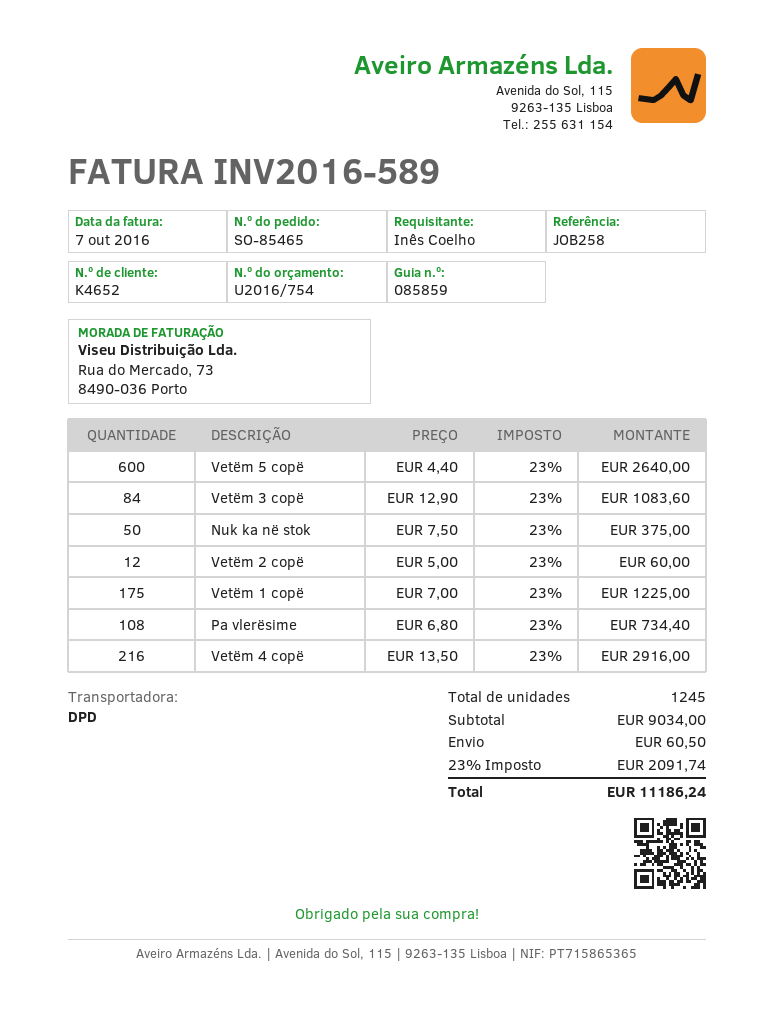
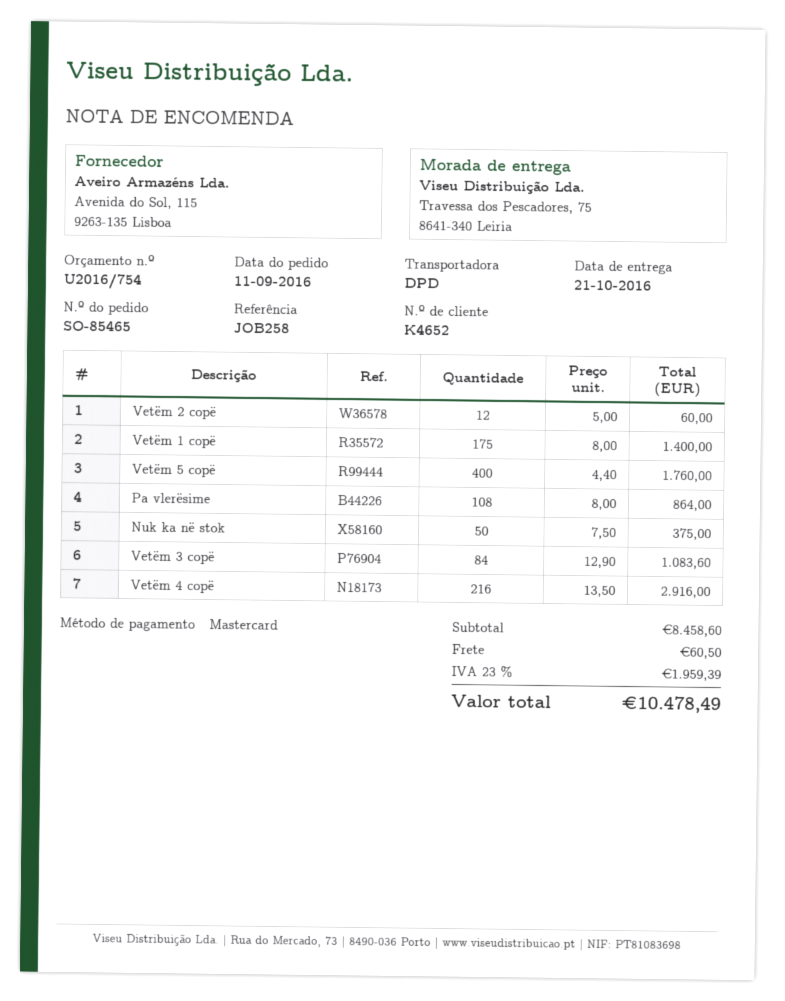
Vetëm 5 copë: 600 x 4.40 = 2640.00 -> 400 x 4.40 = 1760.00
Vetëm 1 copë: 175 x 7.00 = 1225.00 -> 175 x 8.00 = 1400.00
Pa vlerësime: 108 x 6.80 = 734.40 -> 108 x 8.00 = 864.00
subtotal: 9034.00 -> 8458.60
tax: 23% = 2091.74 -> 23% = 1959.39
total: 11186.24 -> 10478.49

